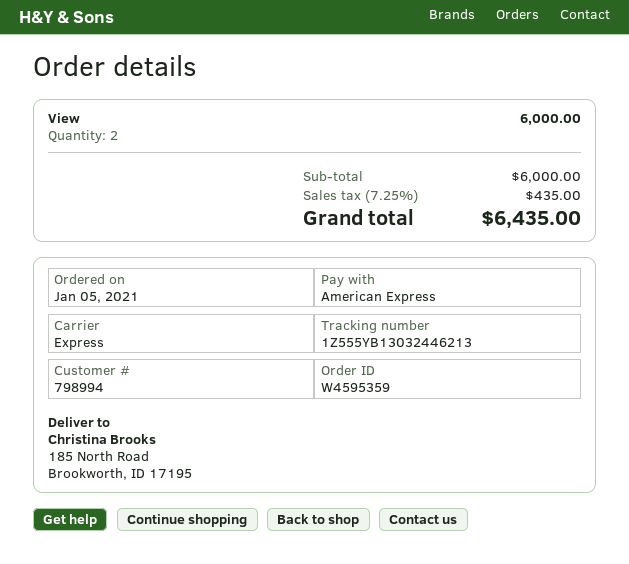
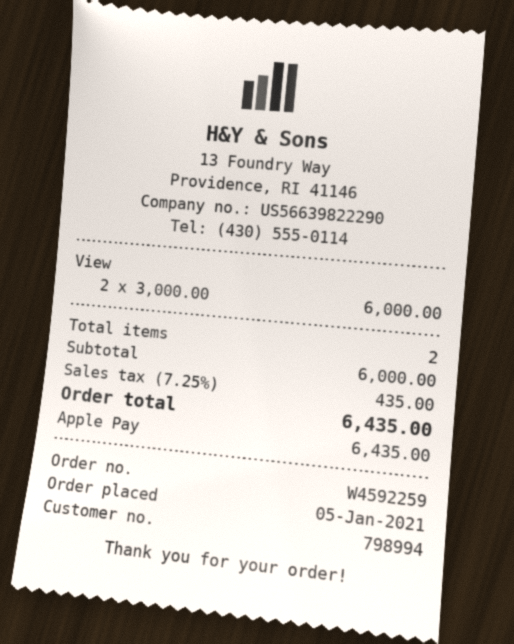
order number: W4595359 -> W4592259
payment method: American Express -> Apple Pay

